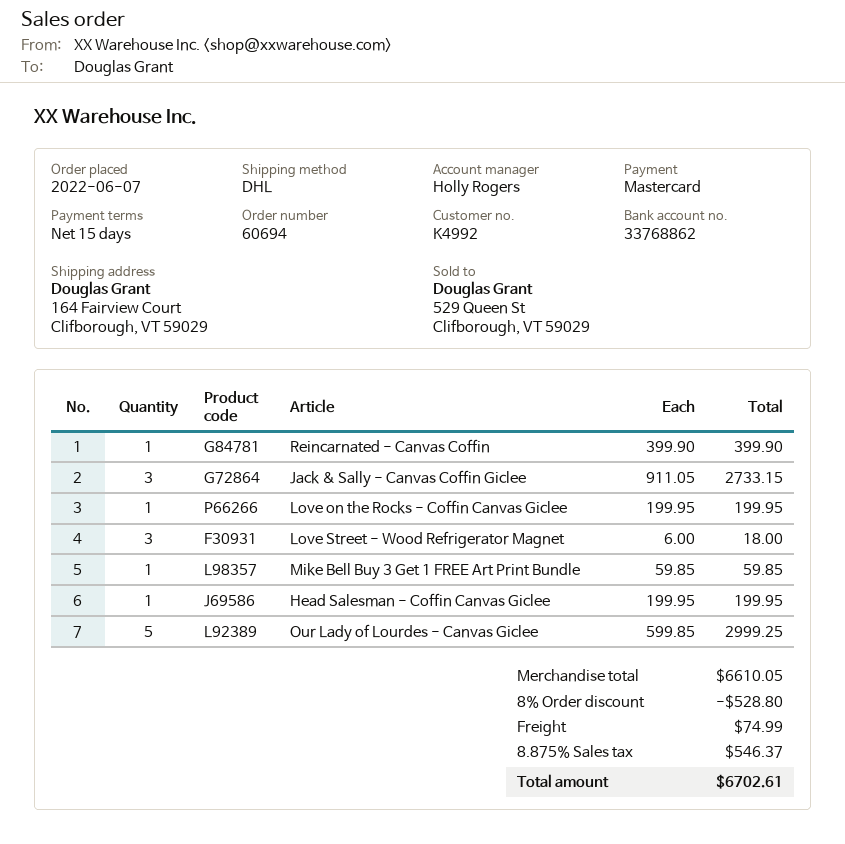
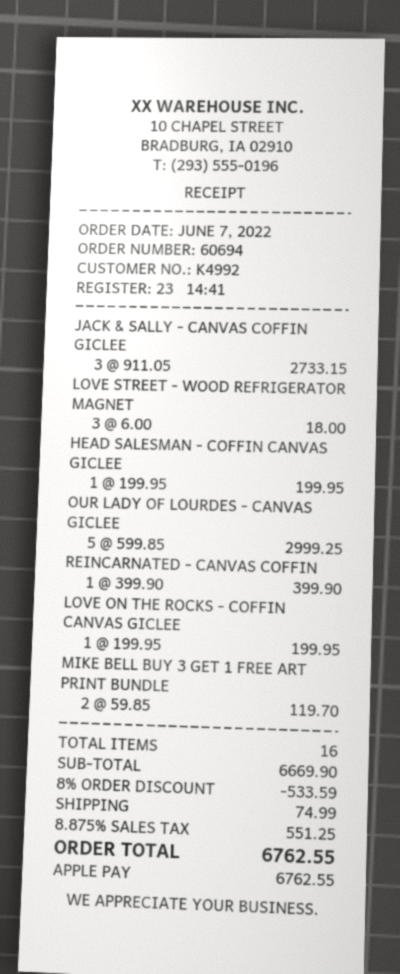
payment method: Mastercard -> Apple Pay
Mike Bell Buy 3 Get 1 FREE Art Print Bundle: 1 x 59.85 = 59.85 -> 2 x 59.85 = 119.70
subtotal: 6610.05 -> 6669.90
discount: 8% = 528.80 -> 8% = 533.59
tax: 8.875% = 546.37 -> 8.875% = 551.25
total: 6702.61 -> 6762.55

